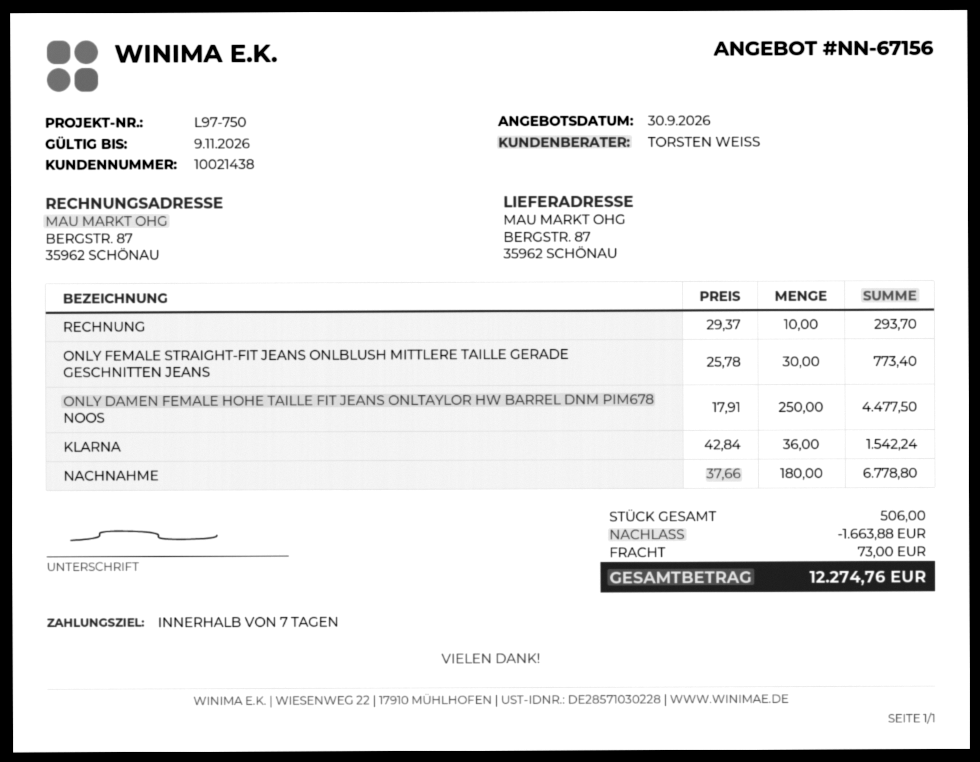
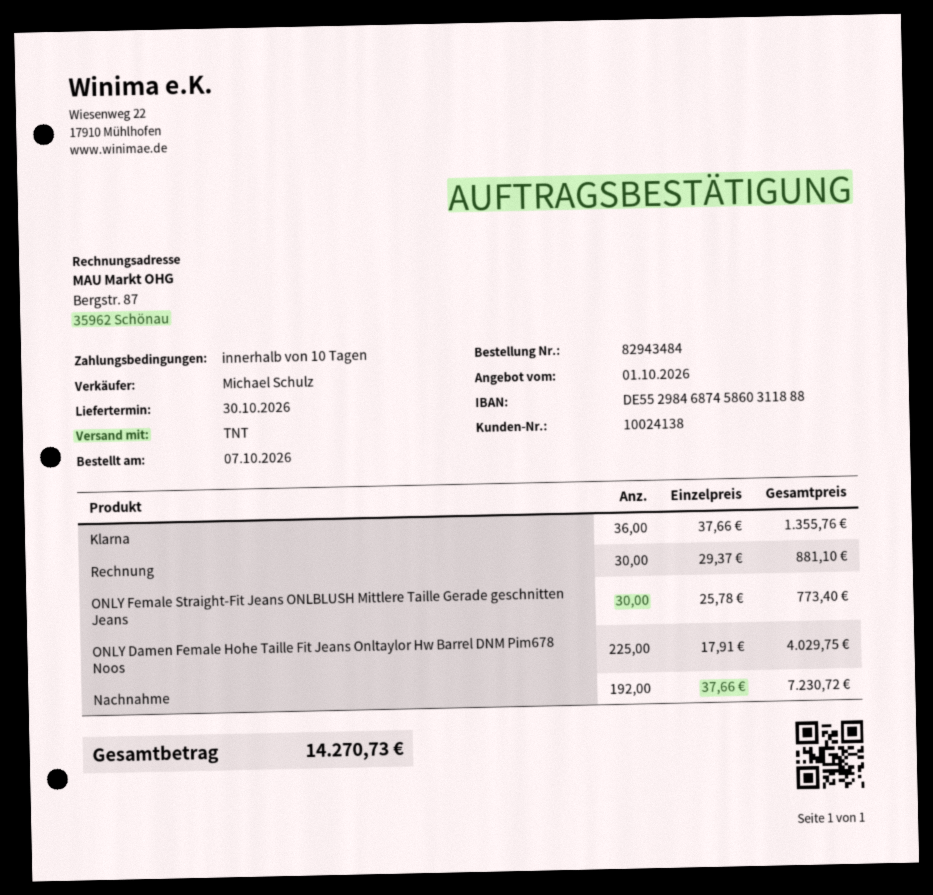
quote date: 2026-09-30 -> 2026-10-01
payment terms: 7 days -> 10 days
customer number: 10021438 -> 10024138
sales rep: TORSTEN WEISS -> Michael Schulz
RECHNUNG: 10 x 29.37 = 293.70 -> 30 x 29.37 = 881.10
ONLY DAMEN FEMALE HOHE TAILLE FIT JEANS ONLTAYLOR HW BARREL DNM PIM678 NOOS: 250 x 17.91 = 4477.50 -> 225 x 17.91 = 4029.75
KLARNA: 36 x 42.84 = 1542.24 -> 36 x 37.66 = 1355.76
NACHNAHME: 180 x 37.66 = 6778.80 -> 192 x 37.66 = 7230.72
discount: 1663.88 -> none
shipping: 73.00 -> none
total: 12274.76 -> 14270.73

